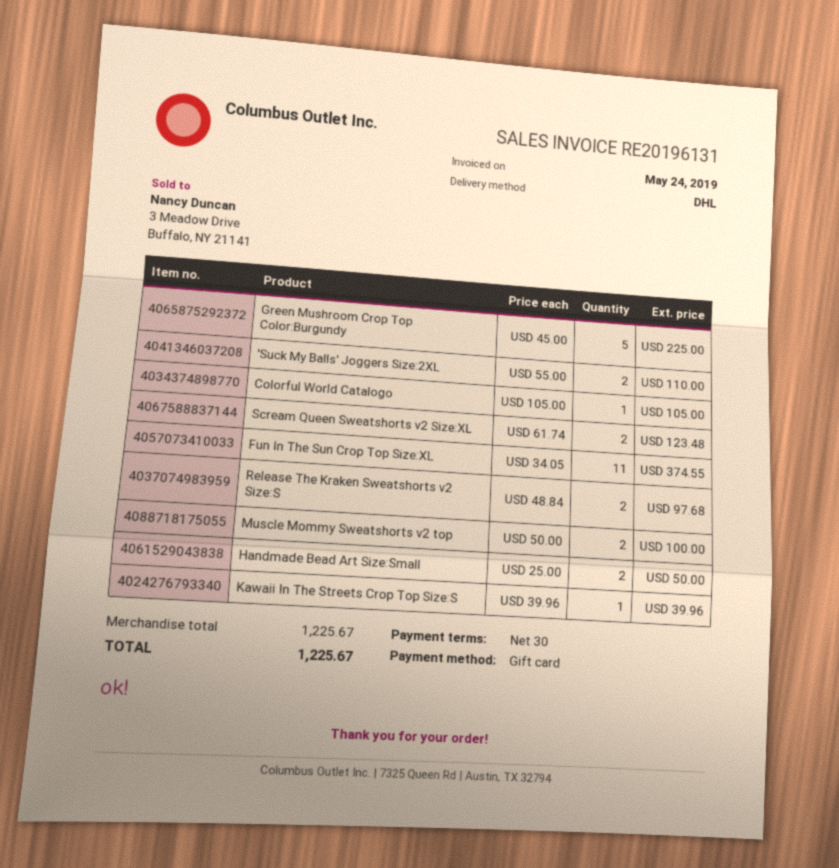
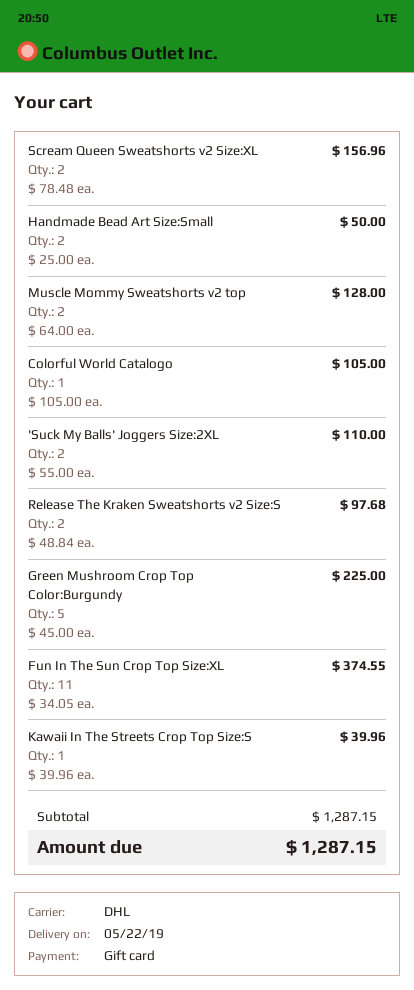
Scream Queen Sweatshorts v2 Size:XL: 2 x 61.74 = 123.48 -> 2 x 78.48 = 156.96
Muscle Mommy Sweatshorts v2 top: 2 x 50.00 = 100.00 -> 2 x 64.00 = 128.00
subtotal: 1225.67 -> 1287.15
total: 1225.67 -> 1287.15

